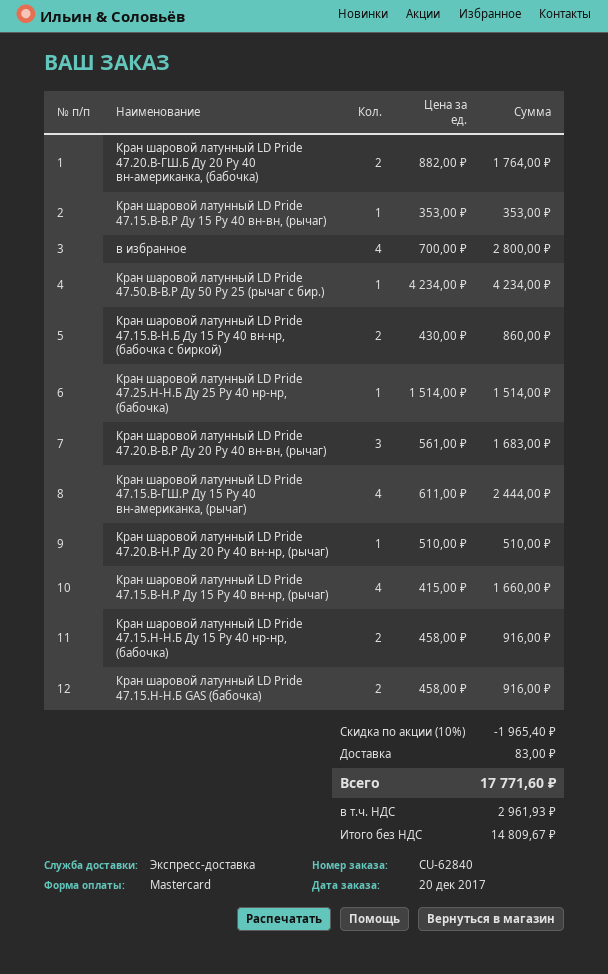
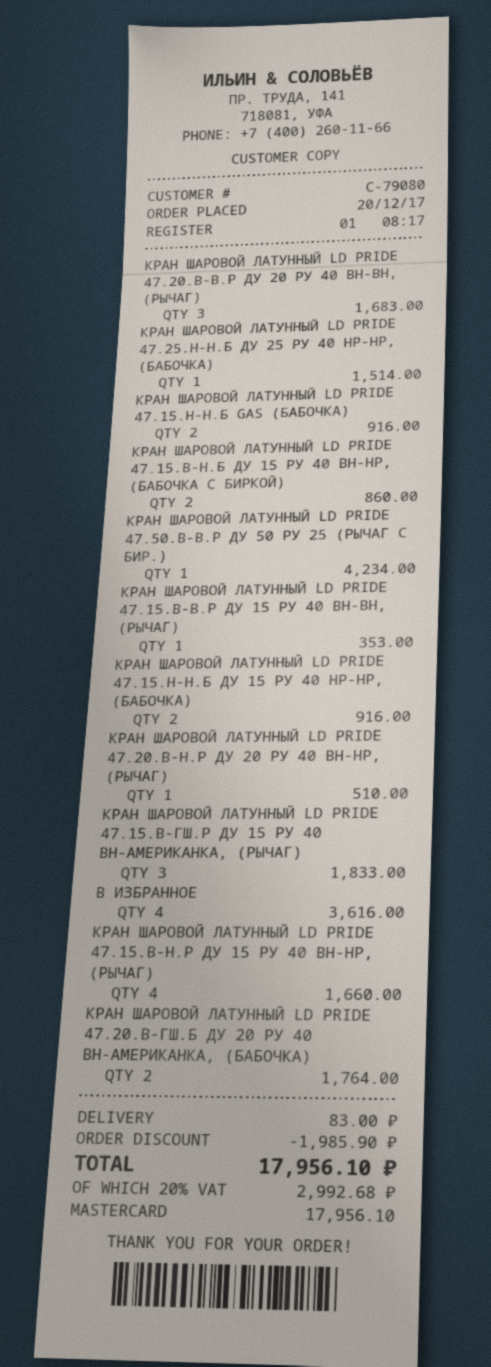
в избранное: 4 for 2800.00 -> 4 for 3616.00
Кран шаровой латунный LD Pride 47.15.В-ГШ.Р Ду 15 Ру 40 вн-американка, (рычаг): 4 for 2444.00 -> 3 for 1833.00
discount: 1965.40 -> 1985.90
tax: 2961.93 -> 2992.68
total: 17771.60 -> 17956.10

